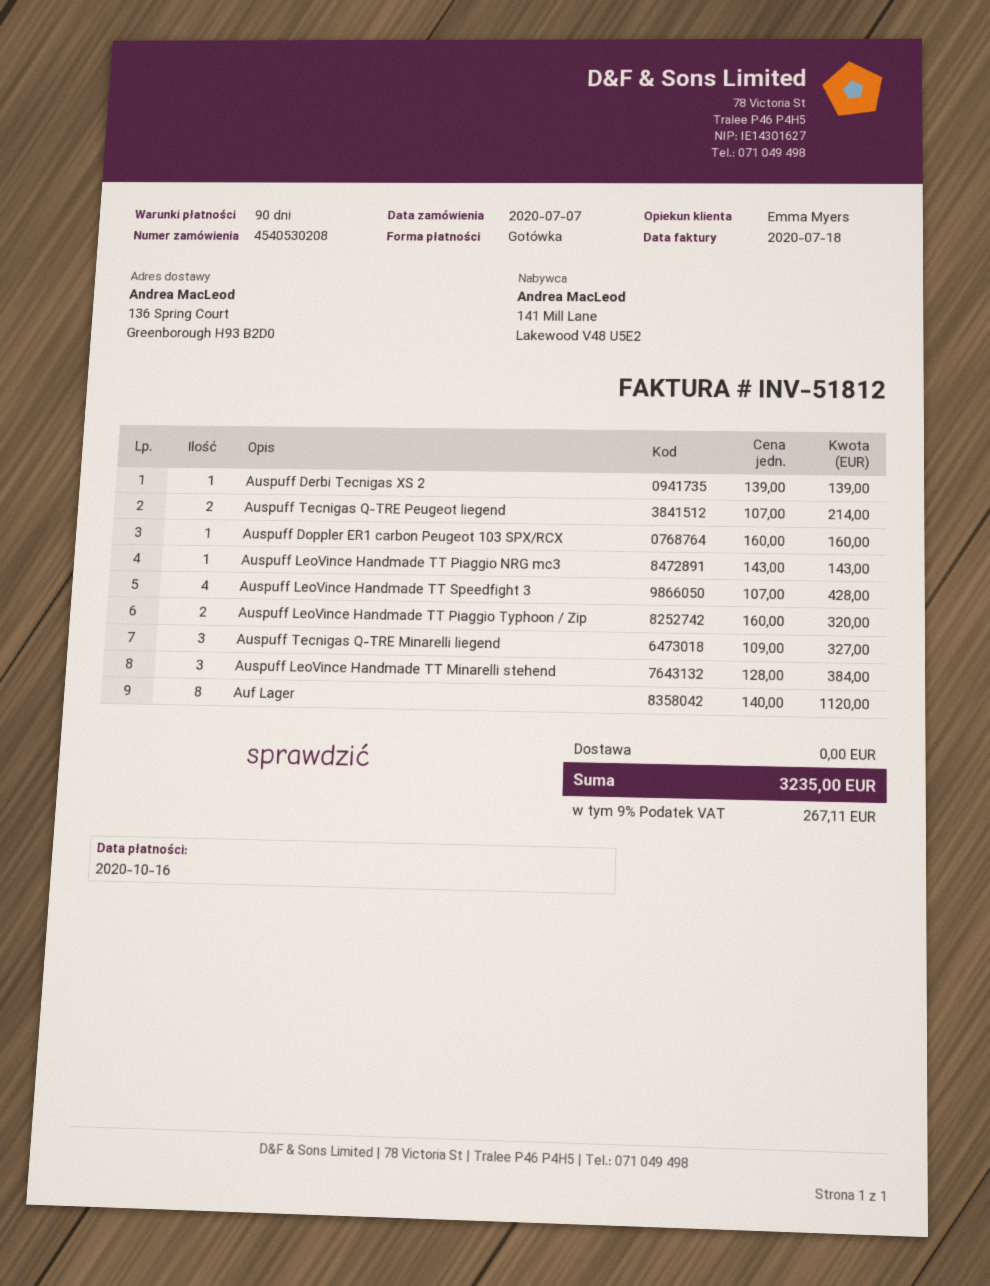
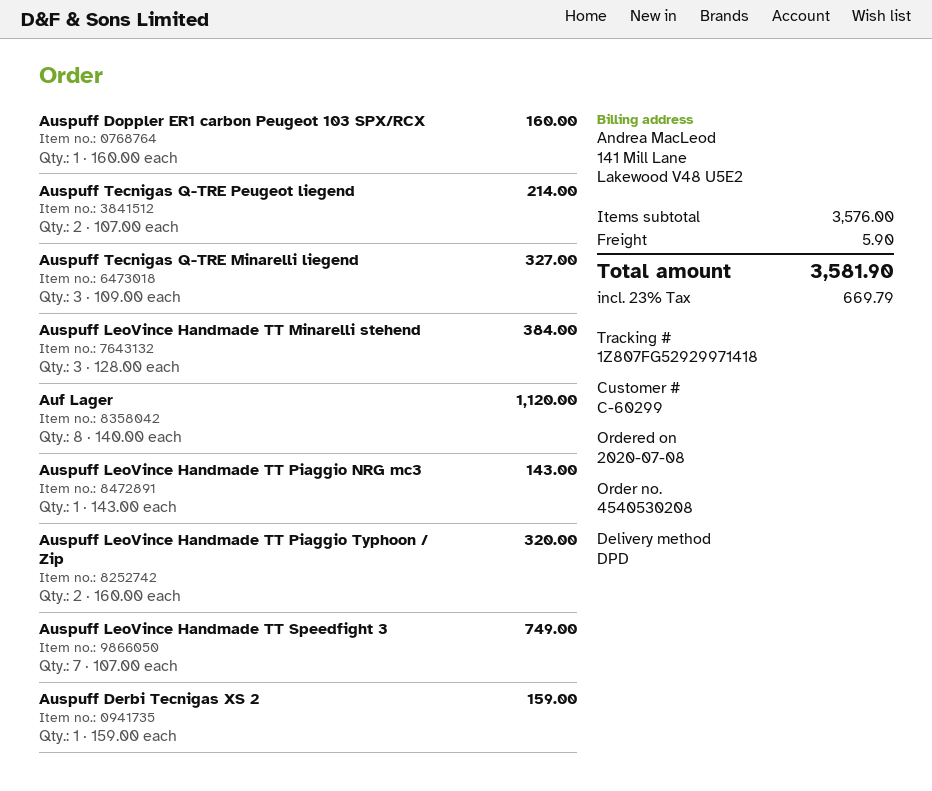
order date: 2020-07-07 -> 2020-07-08
Auspuff Derbi Tecnigas XS 2: 1 x 139.00 = 139.00 -> 1 x 159.00 = 159.00
Auspuff LeoVince Handmade TT Speedfight 3: 4 x 107.00 = 428.00 -> 7 x 107.00 = 749.00
shipping: 0.00 -> 5.90
tax: 9% = 267.11 -> 23% = 669.79
total: 3235.00 -> 3581.90

